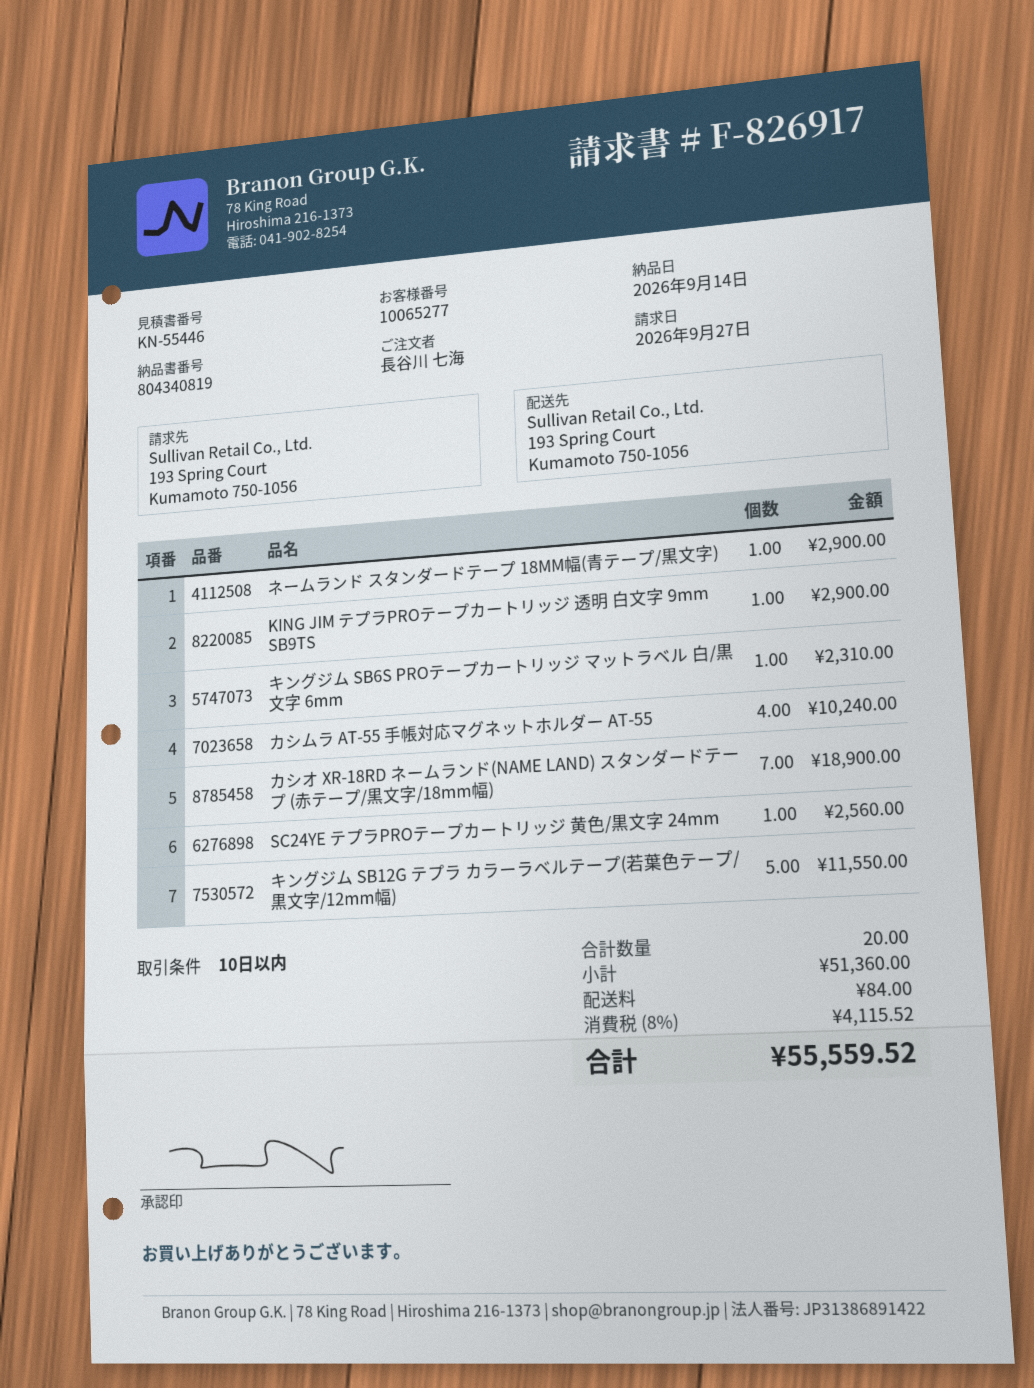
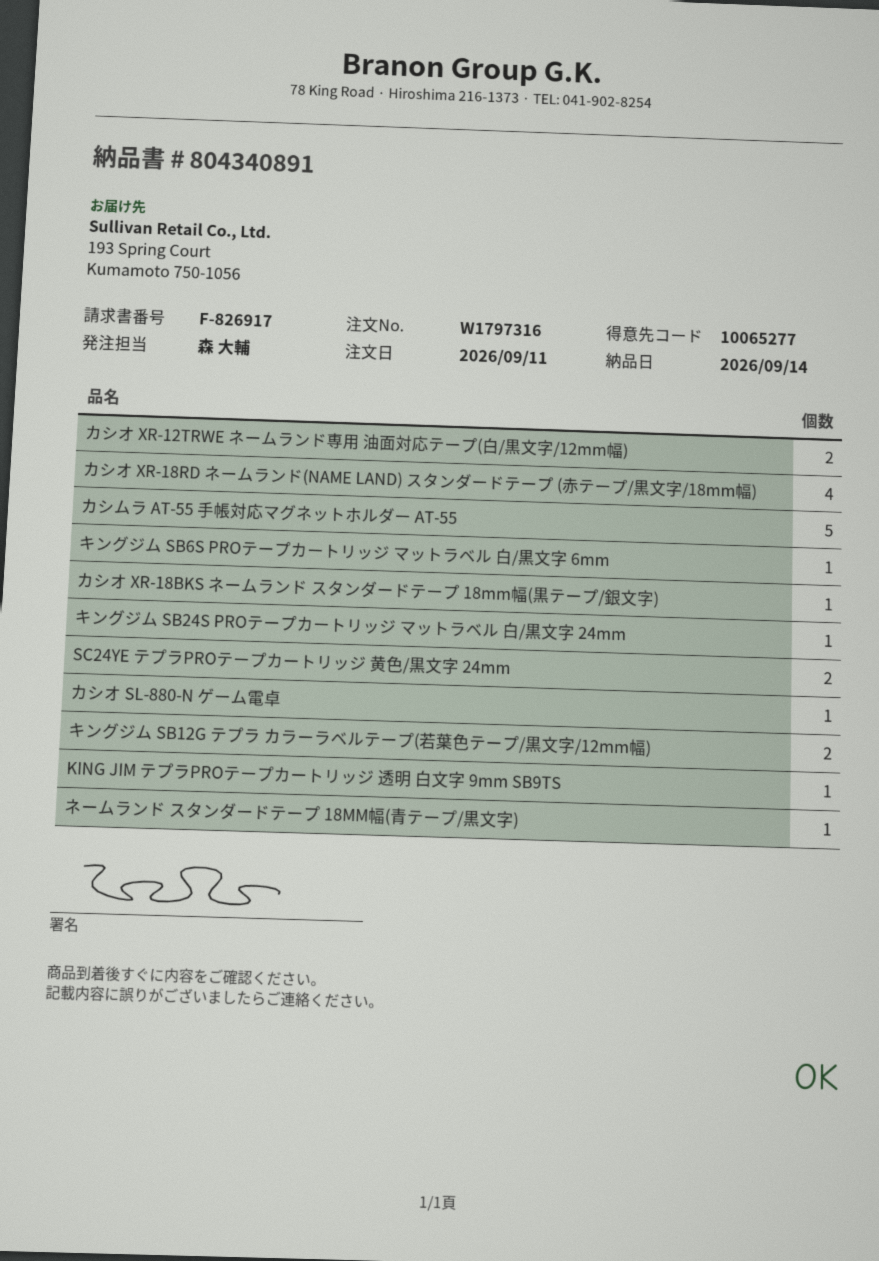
delivery note number: 804340819 -> 804340891
ordered by: 長谷川 七海 -> 森 大輔
カシムラ AT-55 手帳対応マグネットホルダー AT-55: 4 -> 5
カシオ XR-18RD ネームランド(NAME LAND) スタンダードテープ (赤テープ/黒文字/18mm幅): 7 -> 4
SC24YE テプラPROテープカートリッジ 黄色/黒文字 24mm: 1 -> 2
キングジム SB12G テプラ カラーラベルテープ(若葉色テープ/黒文字/12mm幅): 5 -> 2
カシオ XR-12TRWE ネームランド専用 油面対応テープ(白/黒文字/12mm幅): none -> 2
カシオ XR-18BKS ネームランド スタンダードテープ 18mm幅(黒テープ/銀文字): none -> 1
キングジム SB24S PROテープカートリッジ マットラベル 白/黒文字 24mm: none -> 1
カシオ SL-880-N ゲーム電卓: none -> 1

